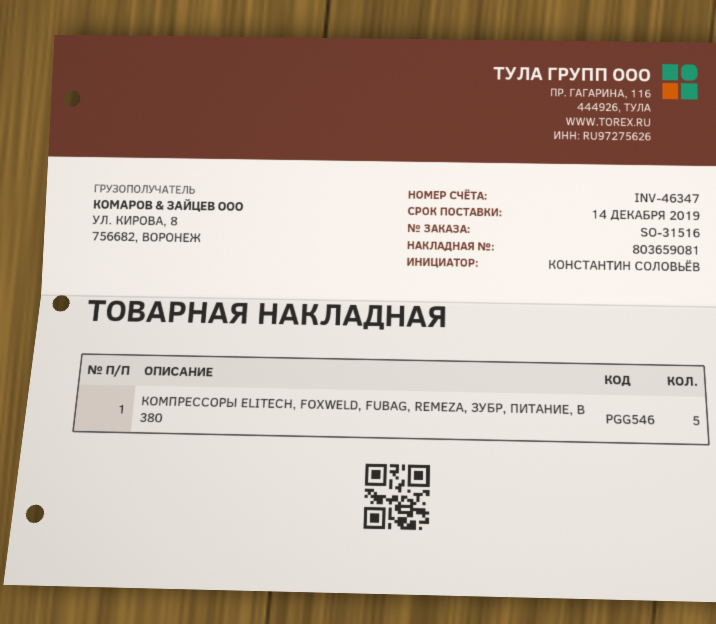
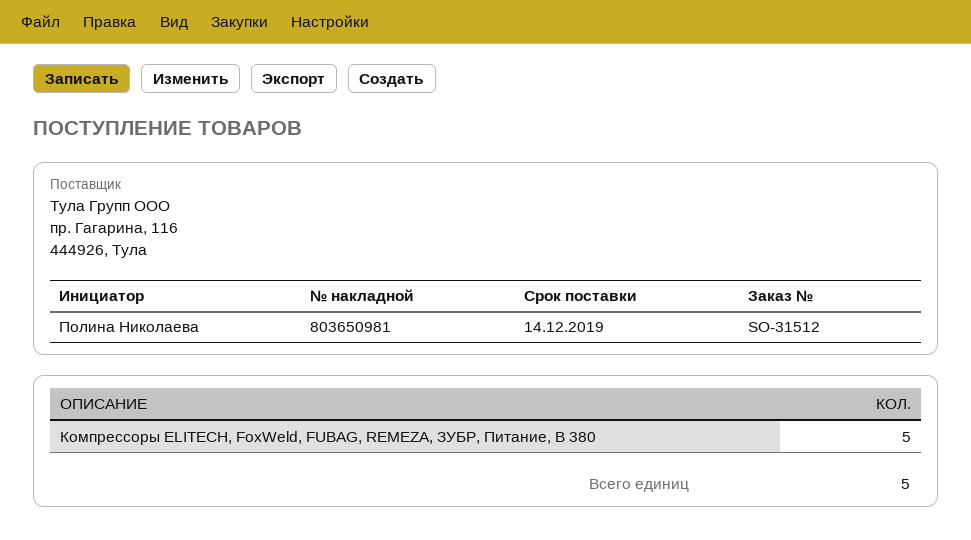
order number: SO-31516 -> SO-31512
delivery note number: 803659081 -> 803650981
ordered by: КОНСТАНТИН СОЛОВЬЁВ -> Полина Николаева

